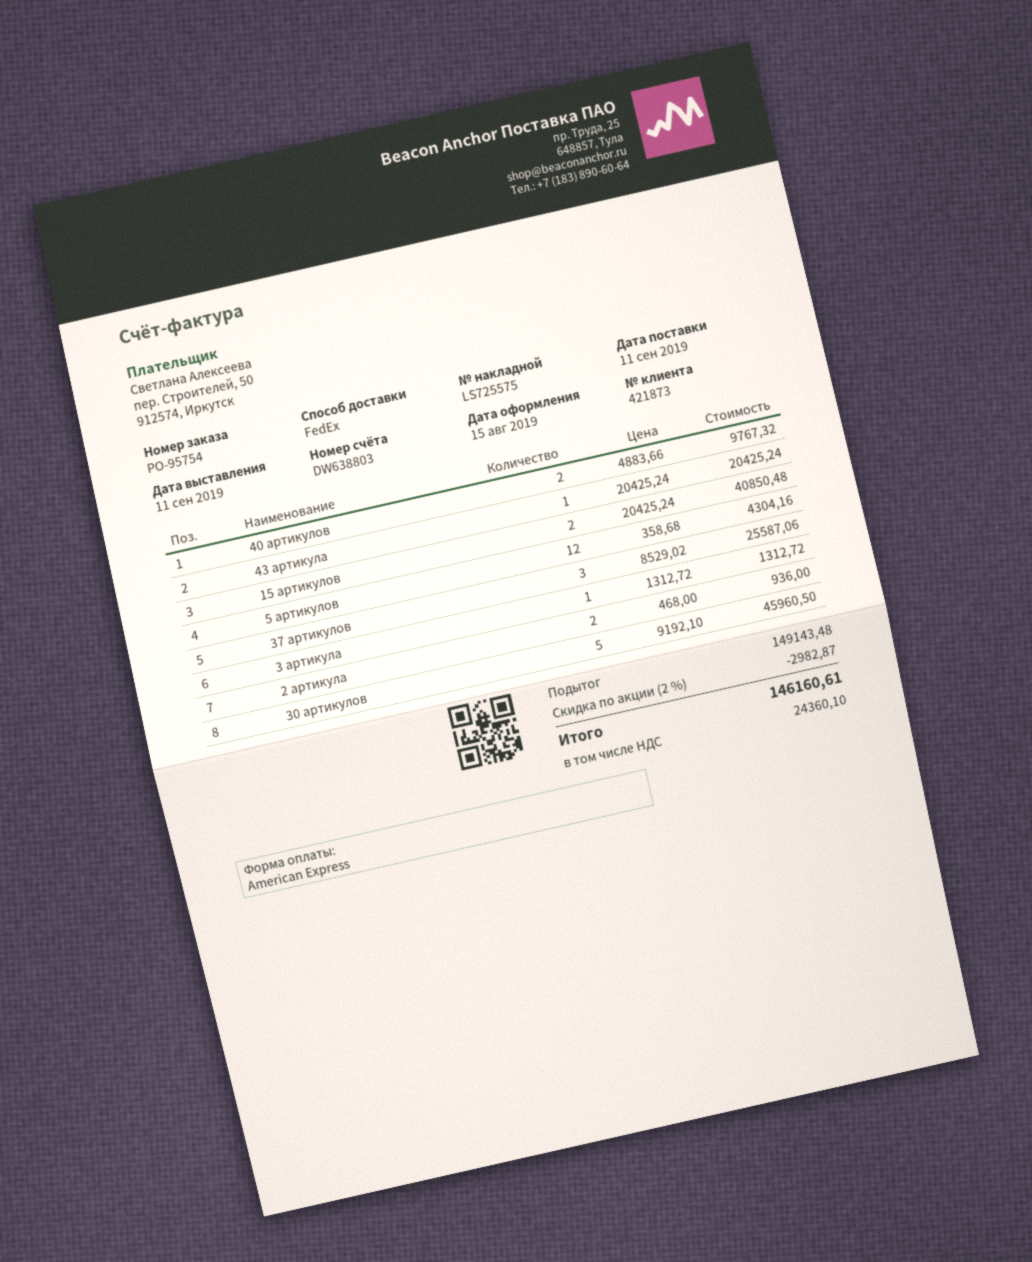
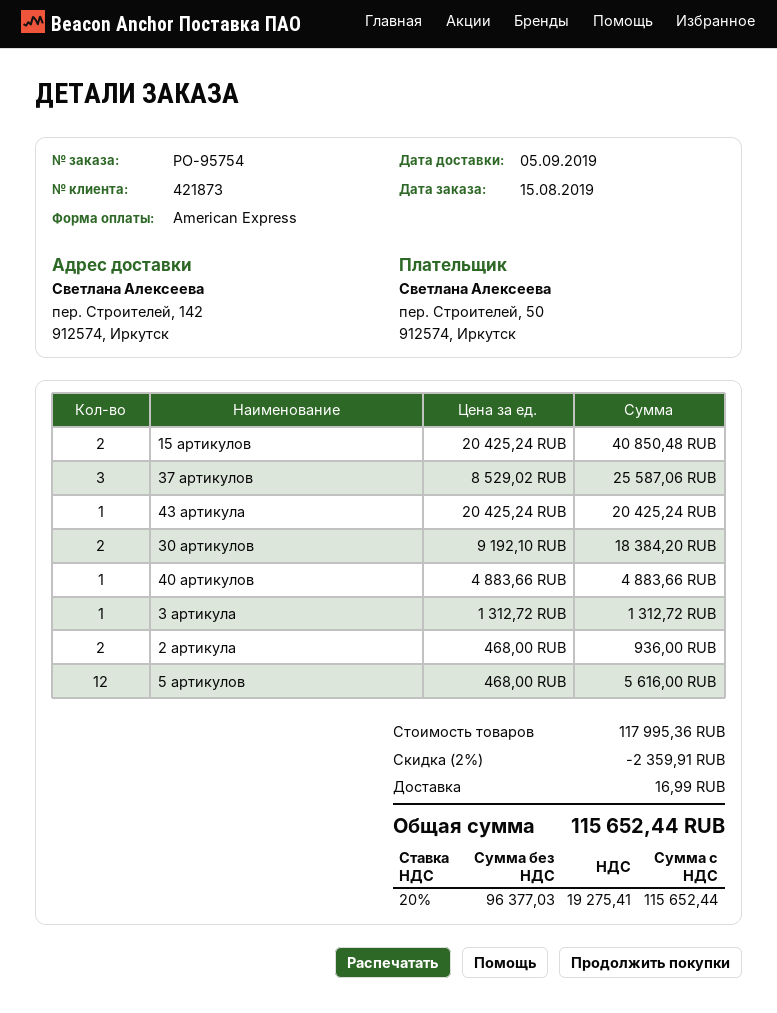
delivery date: 2019-09-11 -> 2019-09-05
40 артикулов: 2 x 4883.66 = 9767.32 -> 1 x 4883.66 = 4883.66
5 артикулов: 12 x 358.68 = 4304.16 -> 12 x 468.00 = 5616.00
30 артикулов: 5 x 9192.10 = 45960.50 -> 2 x 9192.10 = 18384.20
subtotal: 149143.48 -> 117995.36
discount: 2% = 2982.87 -> 2% = 2359.91
shipping: none -> 16.99
tax: 24360.10 -> 19275.41
total: 146160.61 -> 115652.44

